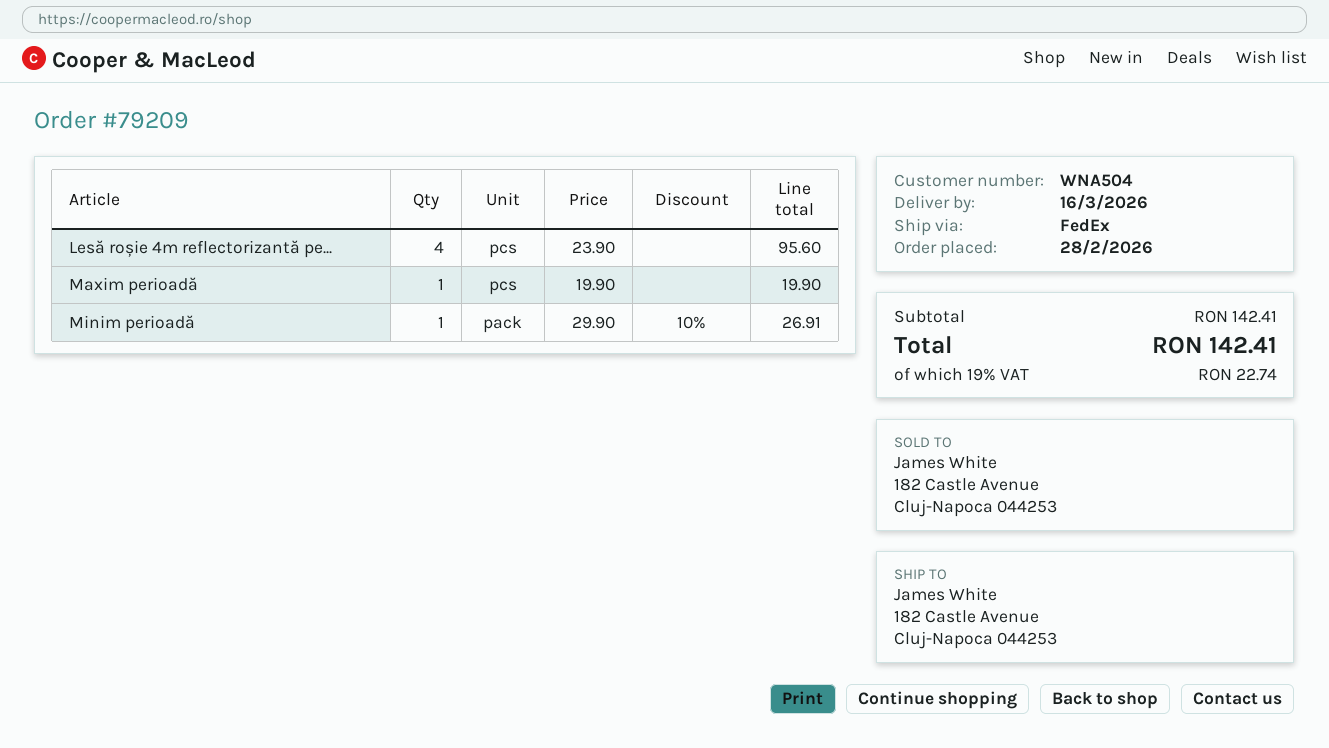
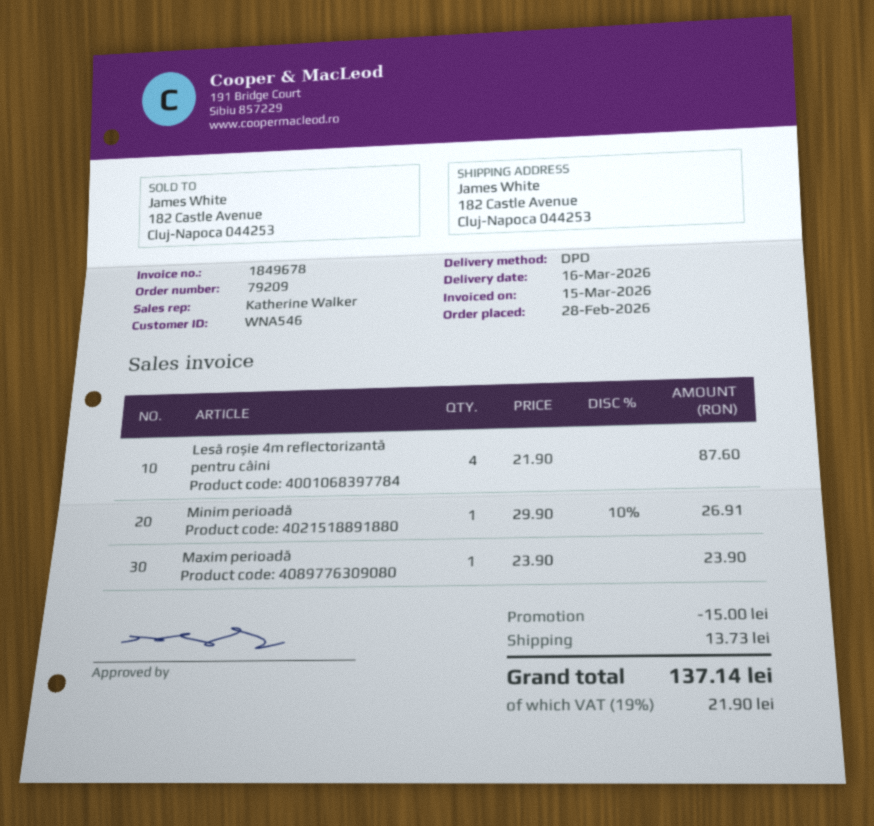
customer number: WNA504 -> WNA546
shipping method: FedEx -> DPD
Lesă roșie 4m reflectorizantă pe...: 4 x 23.90 = 95.60 -> 4 x 21.90 = 87.60
Maxim perioadă: 1 x 19.90 = 19.90 -> 1 x 23.90 = 23.90
discount: none -> 15.00
shipping: none -> 13.73
tax: 19% = 22.74 -> 19% = 21.90
total: 142.41 -> 137.14

